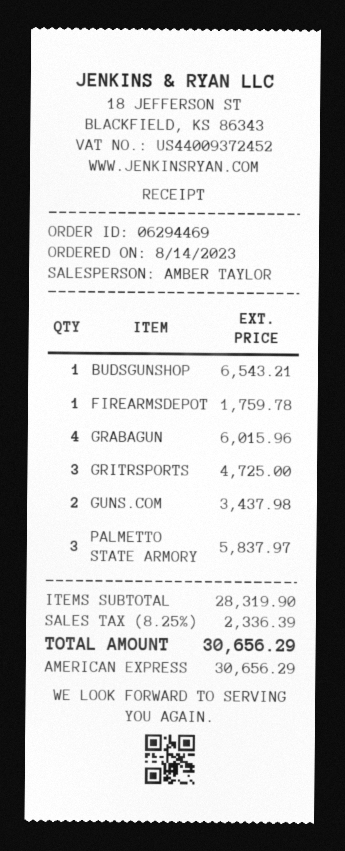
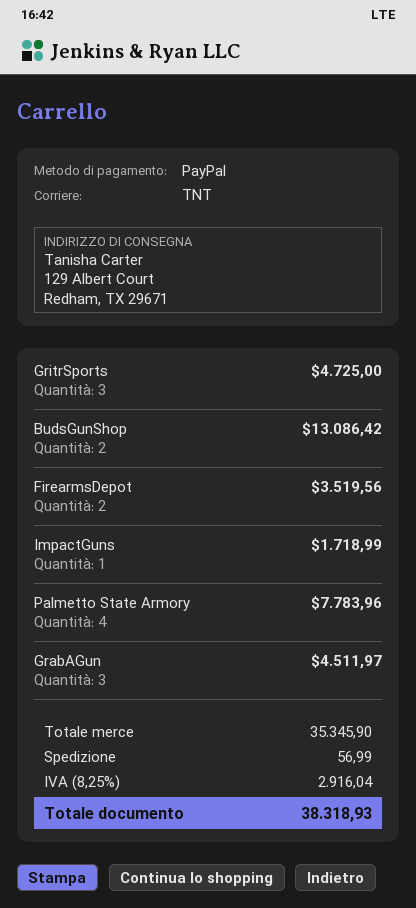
payment method: American Express -> PayPal
BUDSGUNSHOP: 1 for 6543.21 -> 2 for 13086.42
FIREARMSDEPOT: 1 for 1759.78 -> 2 for 3519.56
GRABAGUN: 4 for 6015.96 -> 3 for 4511.97
GUNS.COM: 2 for 3437.98 -> none
PALMETTO STATE ARMORY: 3 for 5837.97 -> 4 for 7783.96
ImpactGuns: none -> 1 for 1718.99
subtotal: 28319.90 -> 35345.90
shipping: none -> 56.99
tax: 8.25% = 2336.39 -> 8.25% = 2916.04
total: 30656.29 -> 38318.93

